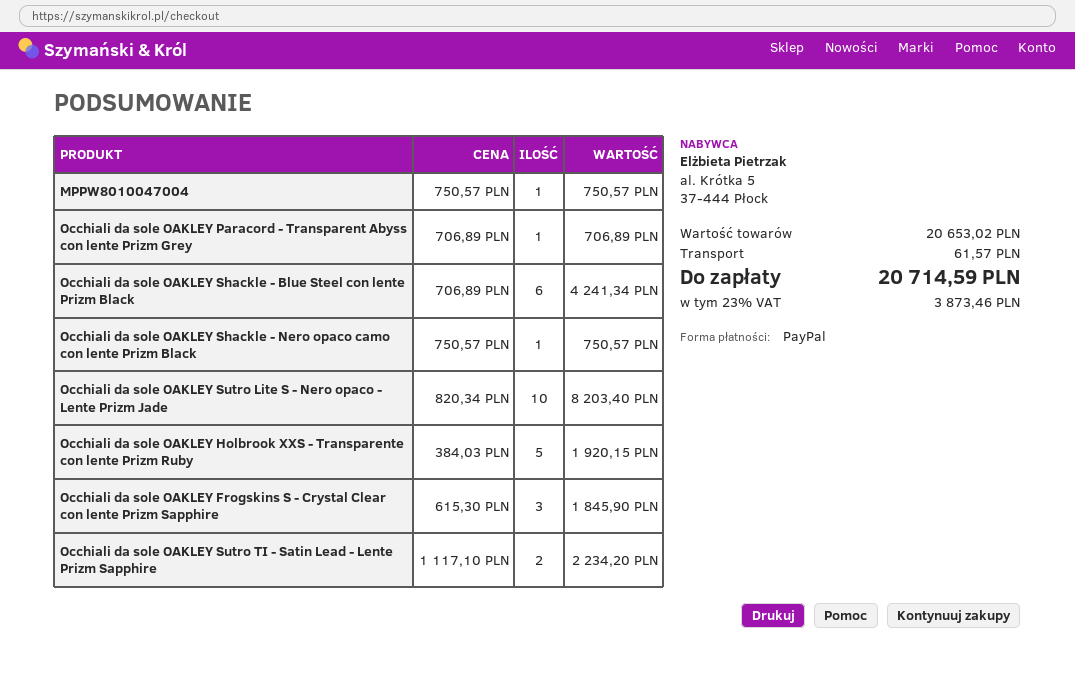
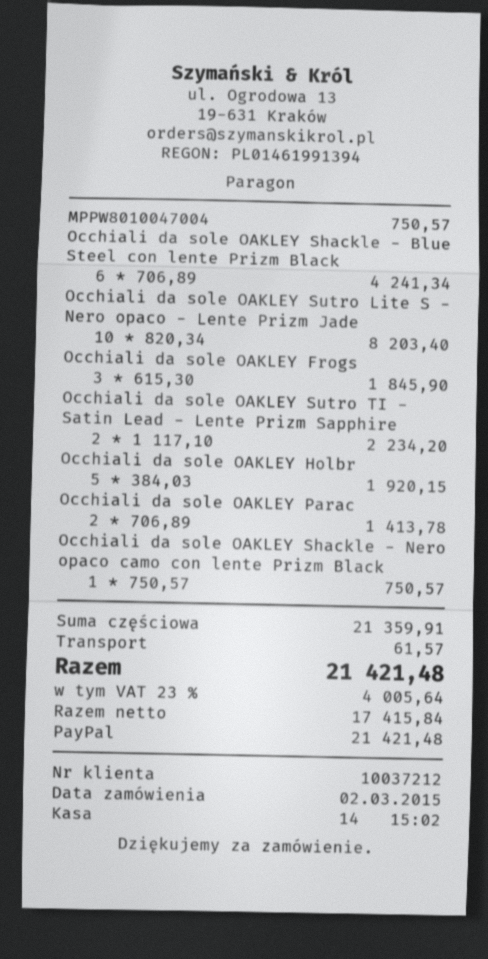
Occhiali da sole OAKLEY Paracord - Transparent Abyss con lente Prizm Grey: 1 x 706.89 = 706.89 -> 2 x 706.89 = 1413.78
subtotal: 20653.02 -> 21359.91
tax: 23% = 3873.46 -> 23% = 4005.64
total: 20714.59 -> 21421.48

